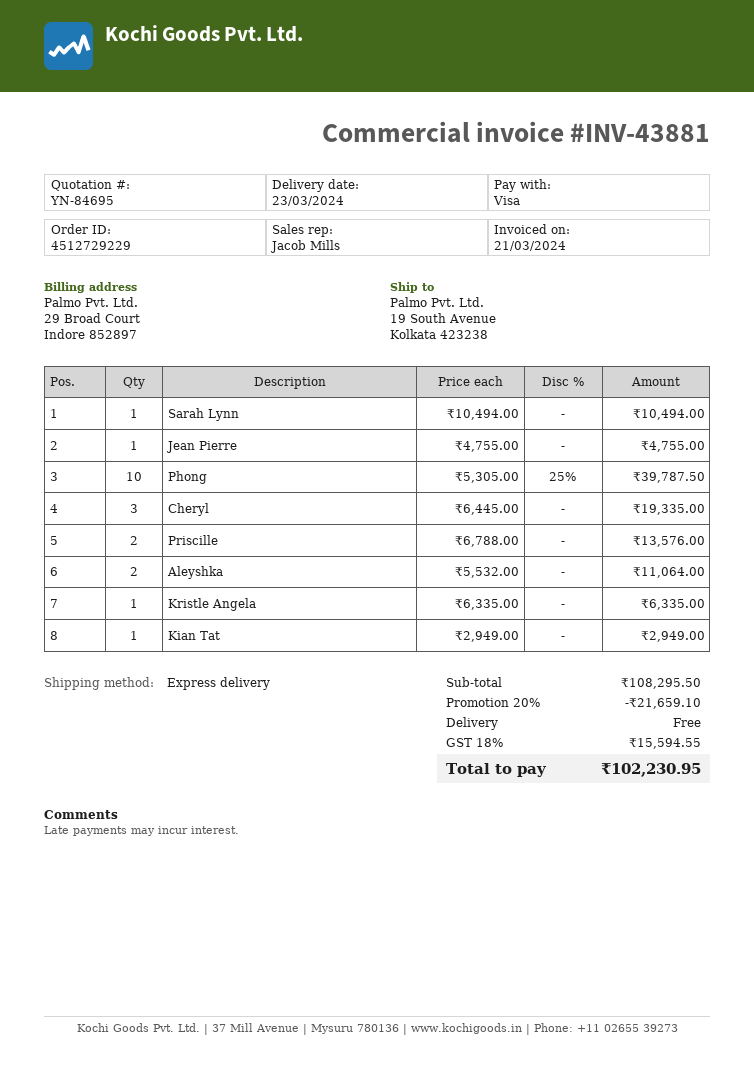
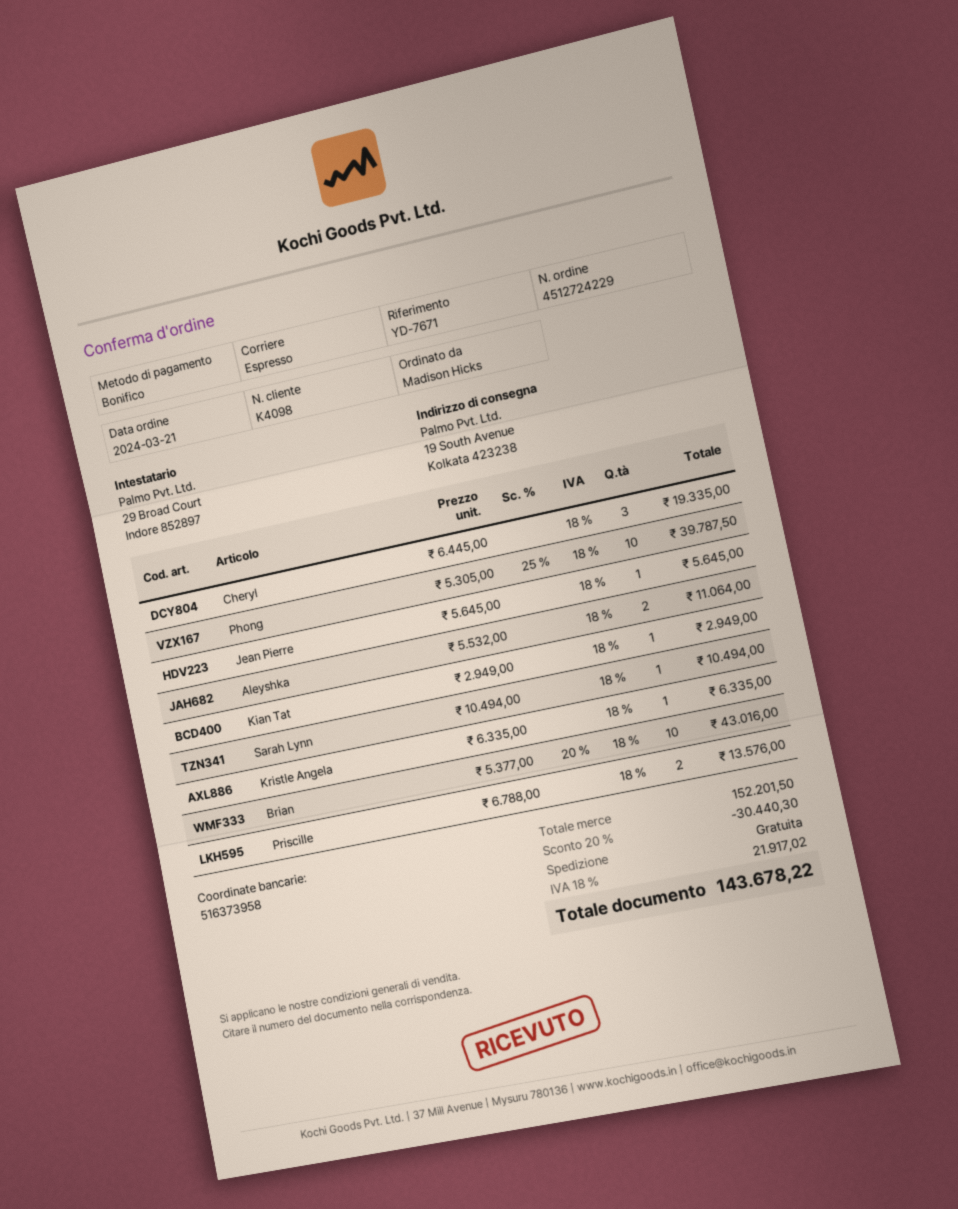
order number: 4512729229 -> 4512724229
payment method: Visa -> bank transfer
Jean Pierre: 1 x 4755.00 = 4755.00 -> 1 x 5645.00 = 5645.00
Brian: none -> 10 x 5377.00 - 20% = 43016.00
subtotal: 108295.50 -> 152201.50
discount: 20% = 21659.10 -> 20% = 30440.30
tax: 18% = 15594.55 -> 18% = 21917.02
total: 102230.95 -> 143678.22

